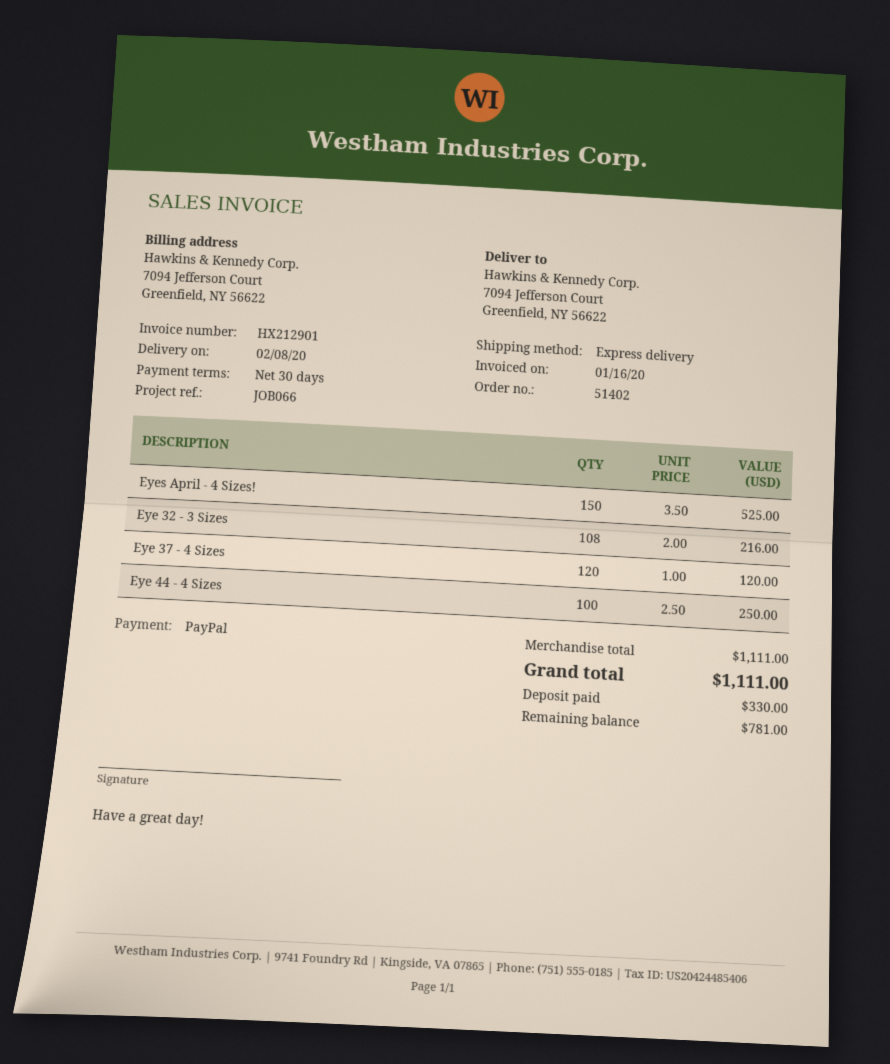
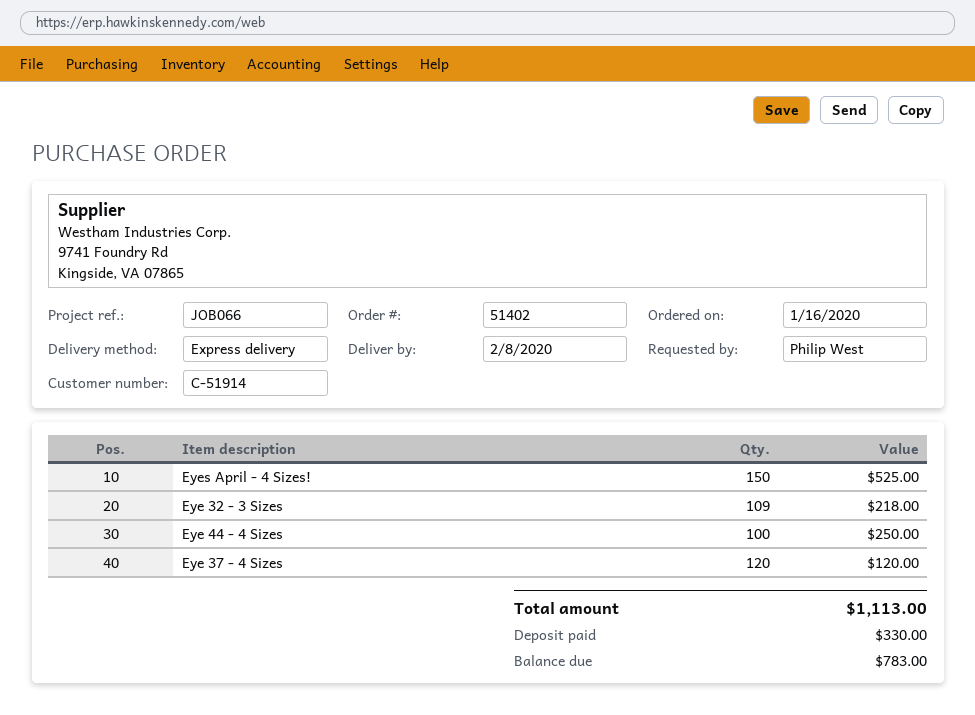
Eye 32 - 3 Sizes: 108 for 216.00 -> 109 for 218.00
total: 1111.00 -> 1113.00
balance: 781.00 -> 783.00

